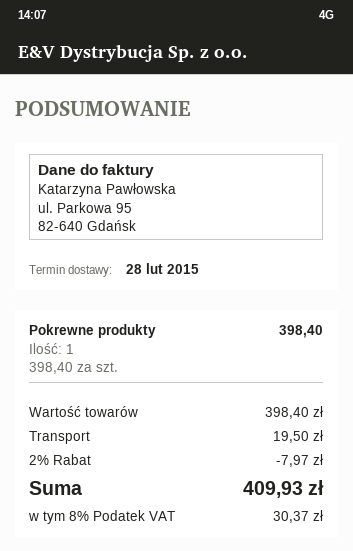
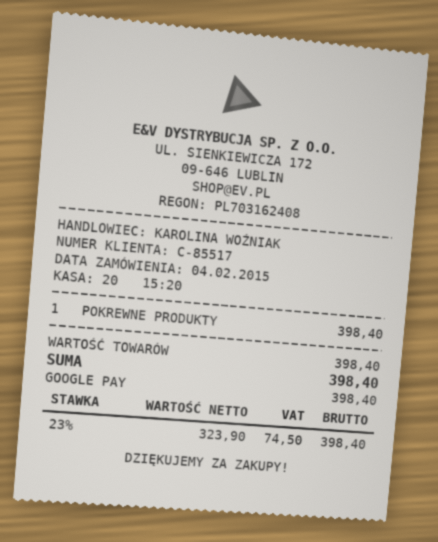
discount: 2% = 7.97 -> none
shipping: 19.50 -> none
tax: 8% = 30.37 -> 23% = 74.50
total: 409.93 -> 398.40

